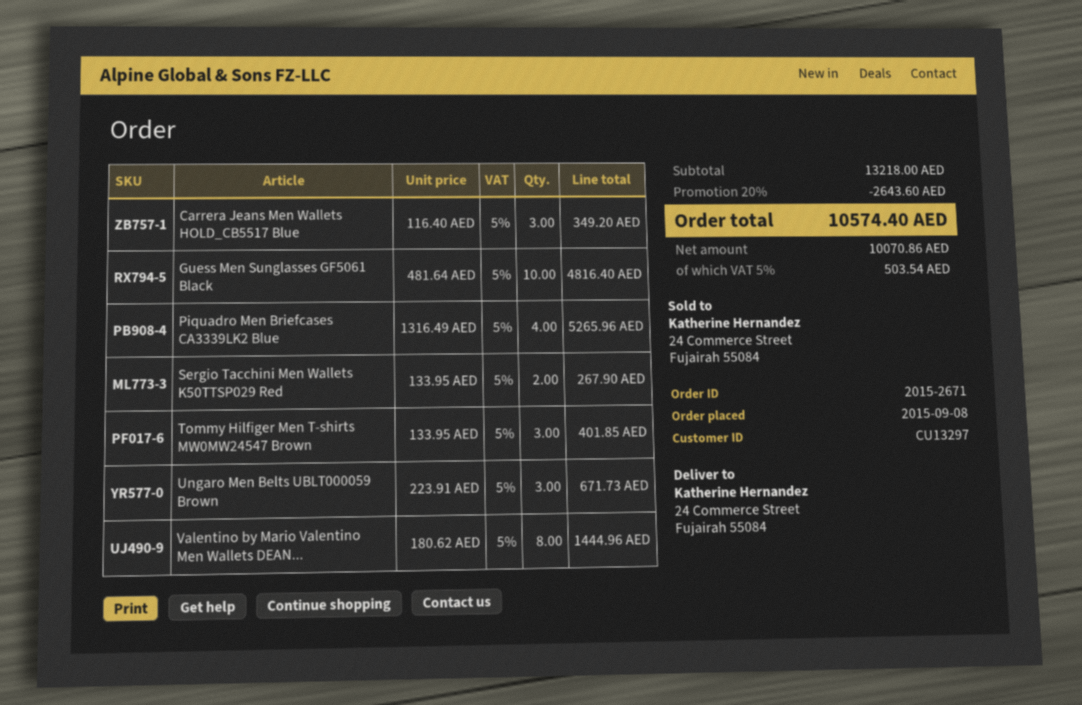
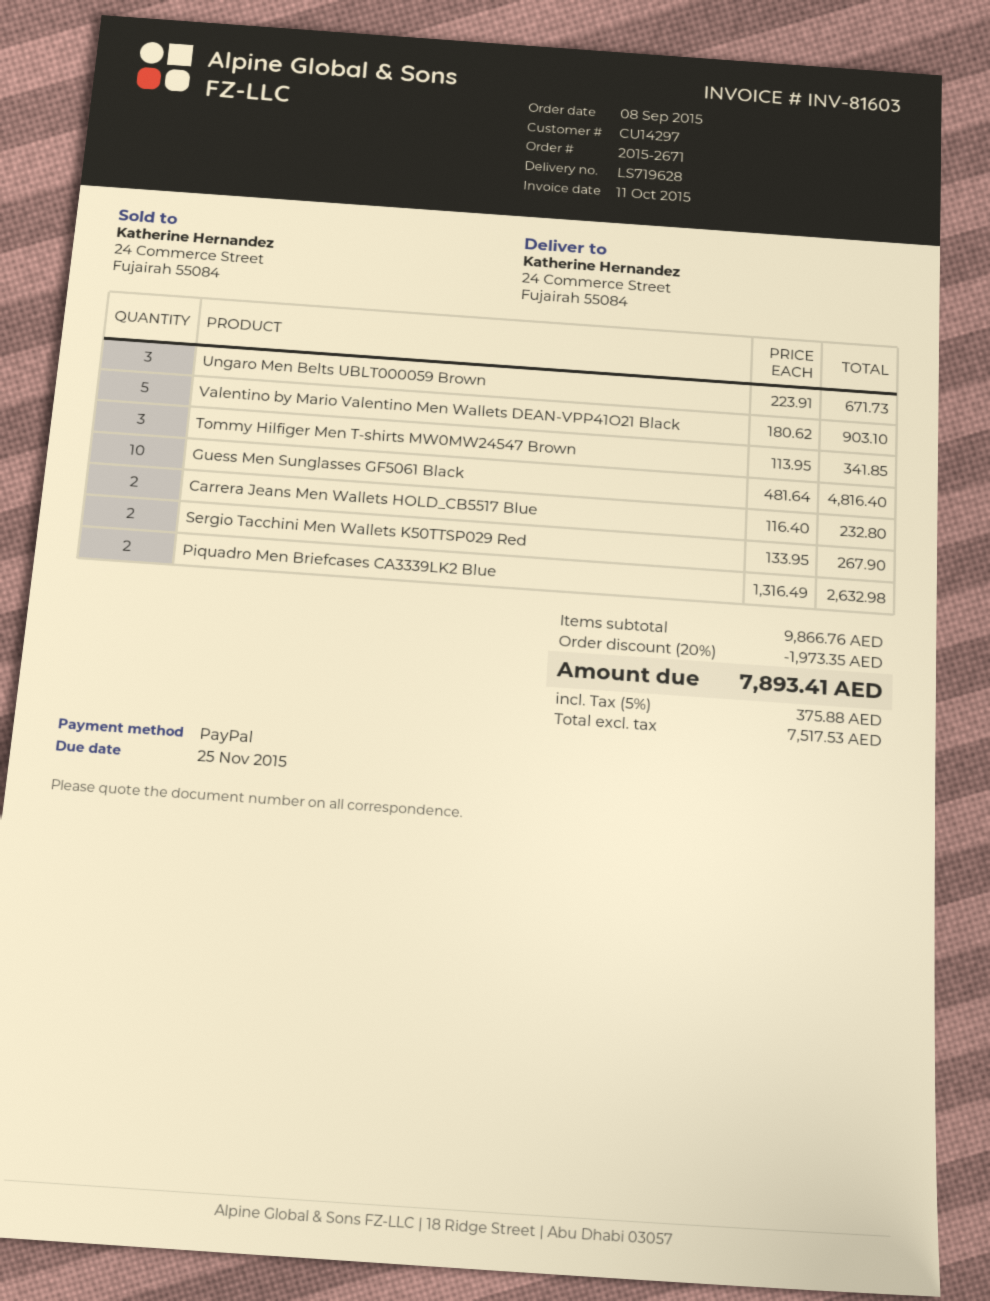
customer number: CU13297 -> CU14297
Carrera Jeans Men Wallets HOLD_CB5517 Blue: 3 x 116.40 = 349.20 -> 2 x 116.40 = 232.80
Piquadro Men Briefcases CA3339LK2 Blue: 4 x 1316.49 = 5265.96 -> 2 x 1316.49 = 2632.98
Tommy Hilfiger Men T-shirts MW0MW24547 Brown: 3 x 133.95 = 401.85 -> 3 x 113.95 = 341.85
Valentino by Mario Valentino Men Wallets DEAN...: 8 x 180.62 = 1444.96 -> 5 x 180.62 = 903.10
subtotal: 13218.00 -> 9866.76
discount: 20% = 2643.60 -> 20% = 1973.35
net: 10070.86 -> 7517.53
tax: 5% = 503.54 -> 5% = 375.88
total: 10574.40 -> 7893.41

